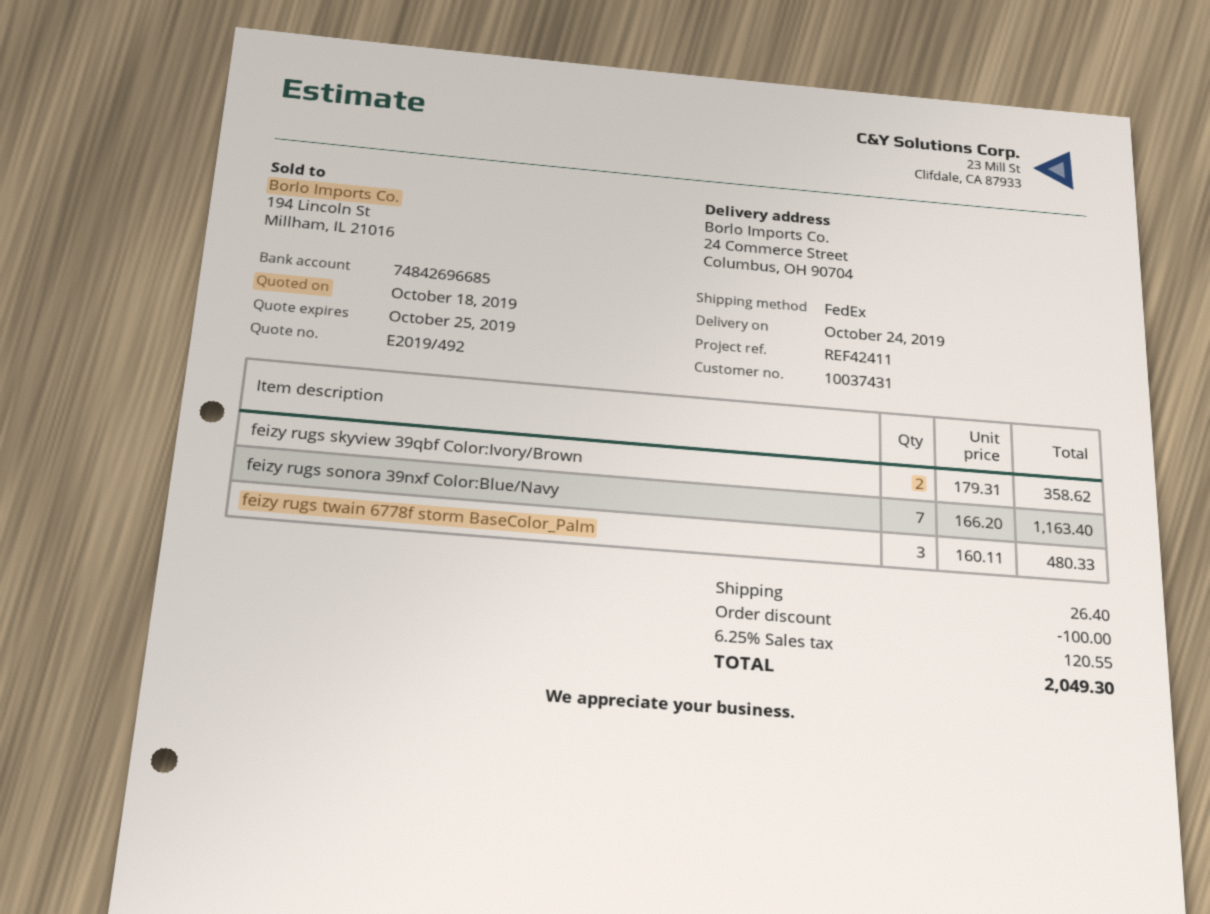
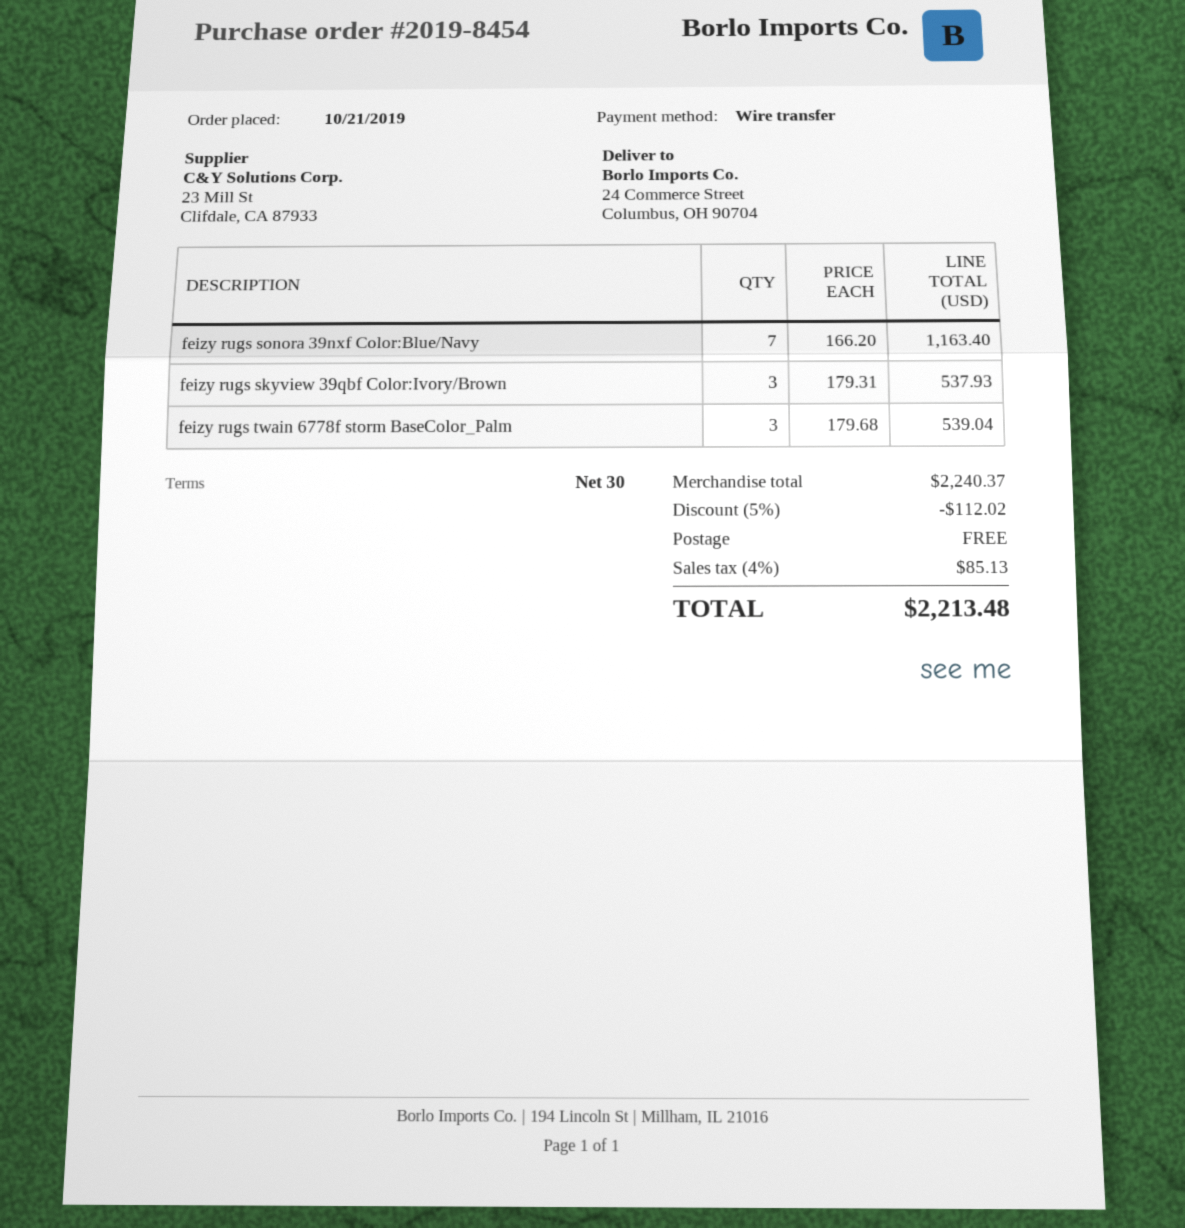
feizy rugs skyview 39qbf Color:Ivory/Brown: 2 x 179.31 = 358.62 -> 3 x 179.31 = 537.93
feizy rugs twain 6778f storm BaseColor_Palm: 3 x 160.11 = 480.33 -> 3 x 179.68 = 539.04
discount: 100.00 -> 112.02
shipping: 26.40 -> 0.00
tax: 6.25% = 120.55 -> 4% = 85.13
total: 2049.30 -> 2213.48

